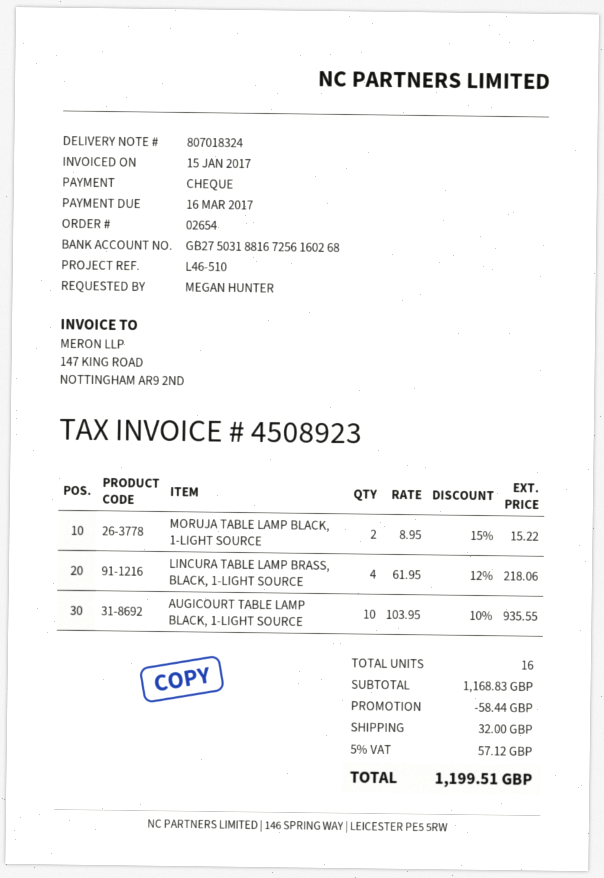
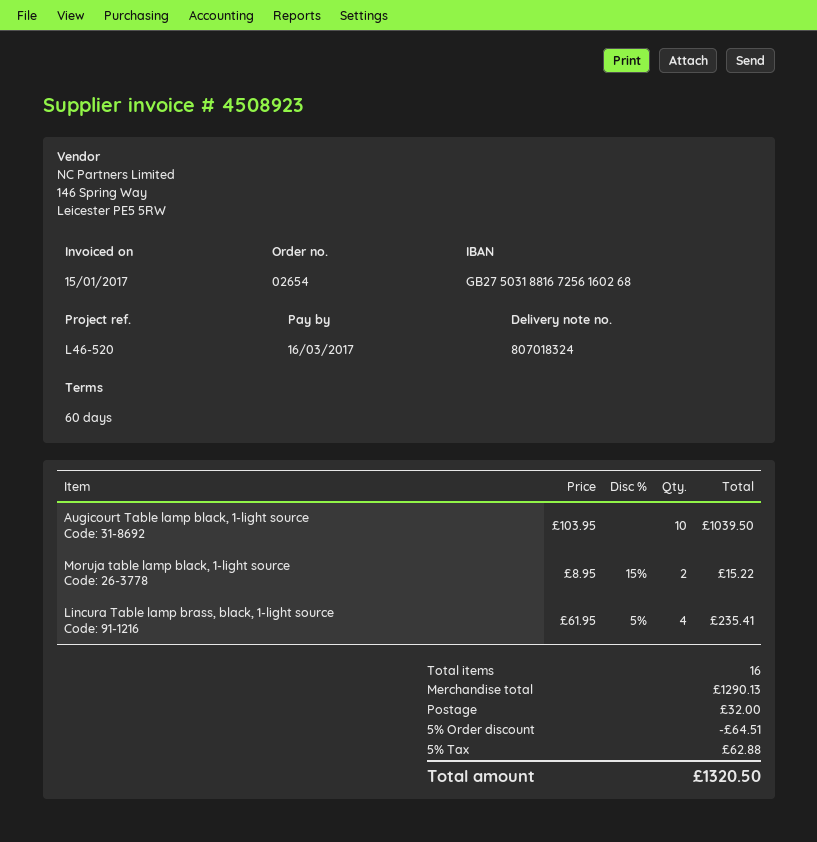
reference: L46-510 -> L46-520
LINCURA TABLE LAMP BRASS, BLACK, 1-LIGHT SOURCE: 4 x 61.95 - 12% = 218.06 -> 4 x 61.95 - 5% = 235.41
AUGICOURT TABLE LAMP BLACK, 1-LIGHT SOURCE: 10 x 103.95 - 10% = 935.55 -> 10 x 103.95 = 1039.50
subtotal: 1168.83 -> 1290.13
discount: 58.44 -> 64.51
tax: 5% = 57.12 -> 5% = 62.88
total: 1199.51 -> 1320.50

